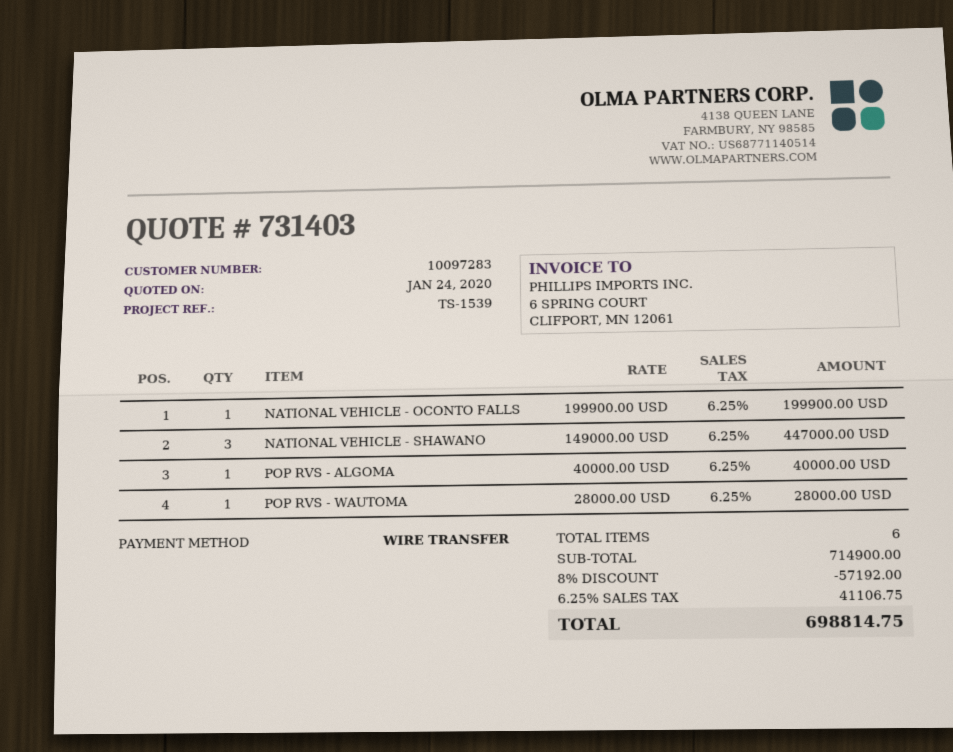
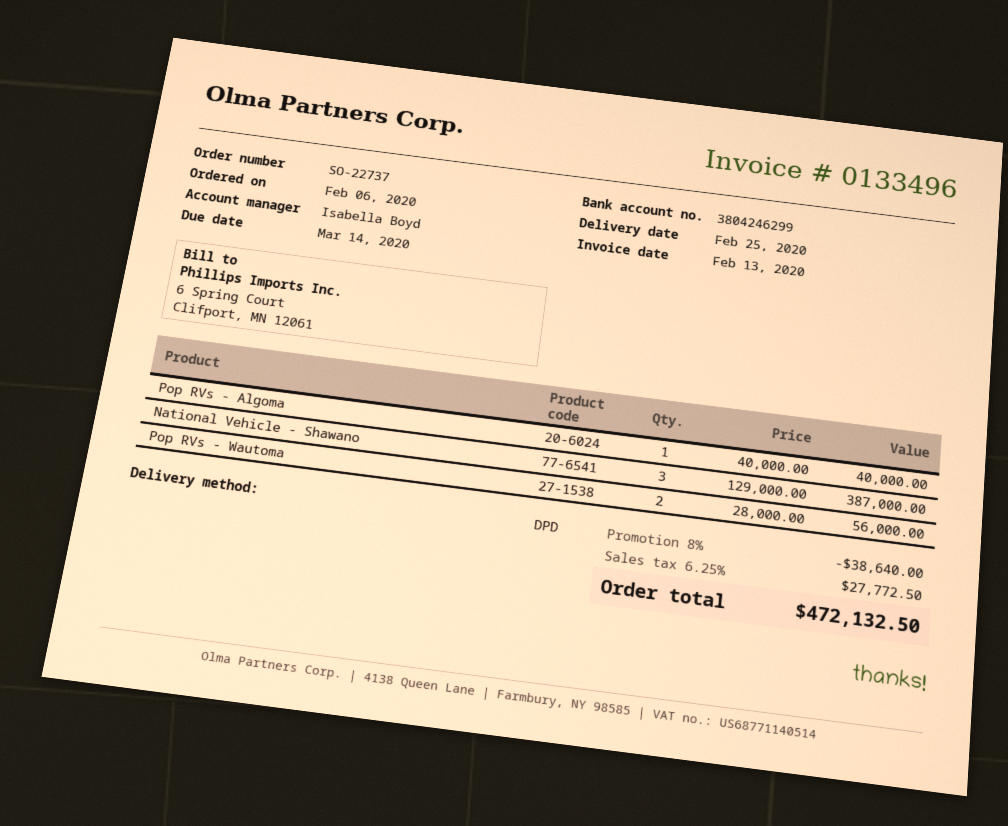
NATIONAL VEHICLE - OCONTO FALLS: 1 x 199900.00 = 199900.00 -> none
NATIONAL VEHICLE - SHAWANO: 3 x 149000.00 = 447000.00 -> 3 x 129000.00 = 387000.00
POP RVS - WAUTOMA: 1 x 28000.00 = 28000.00 -> 2 x 28000.00 = 56000.00
discount: 8% = 57192.00 -> 8% = 38640.00
tax: 6.25% = 41106.75 -> 6.25% = 27772.50
total: 698814.75 -> 472132.50

